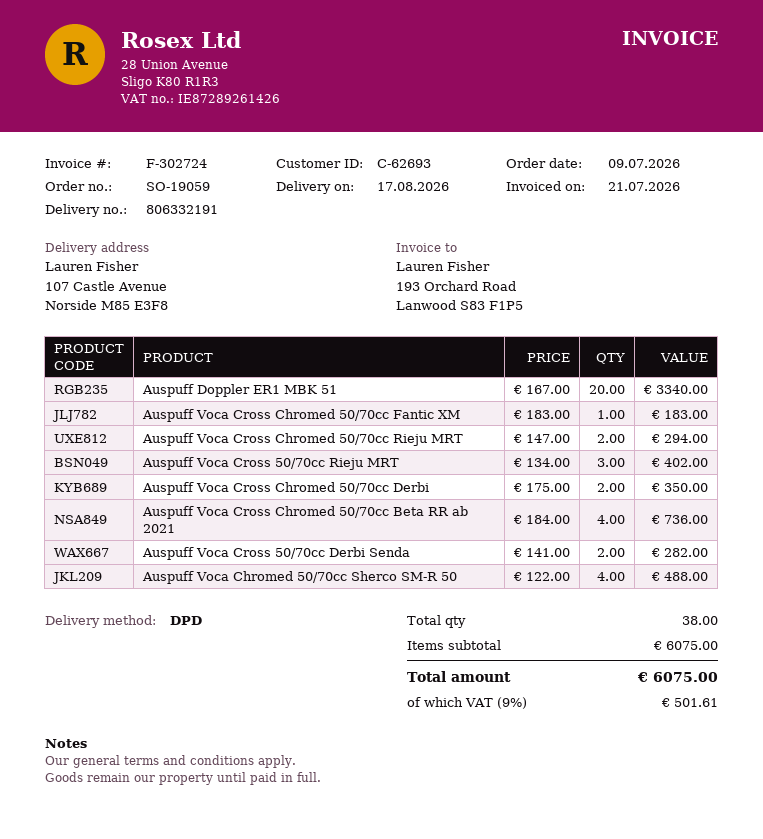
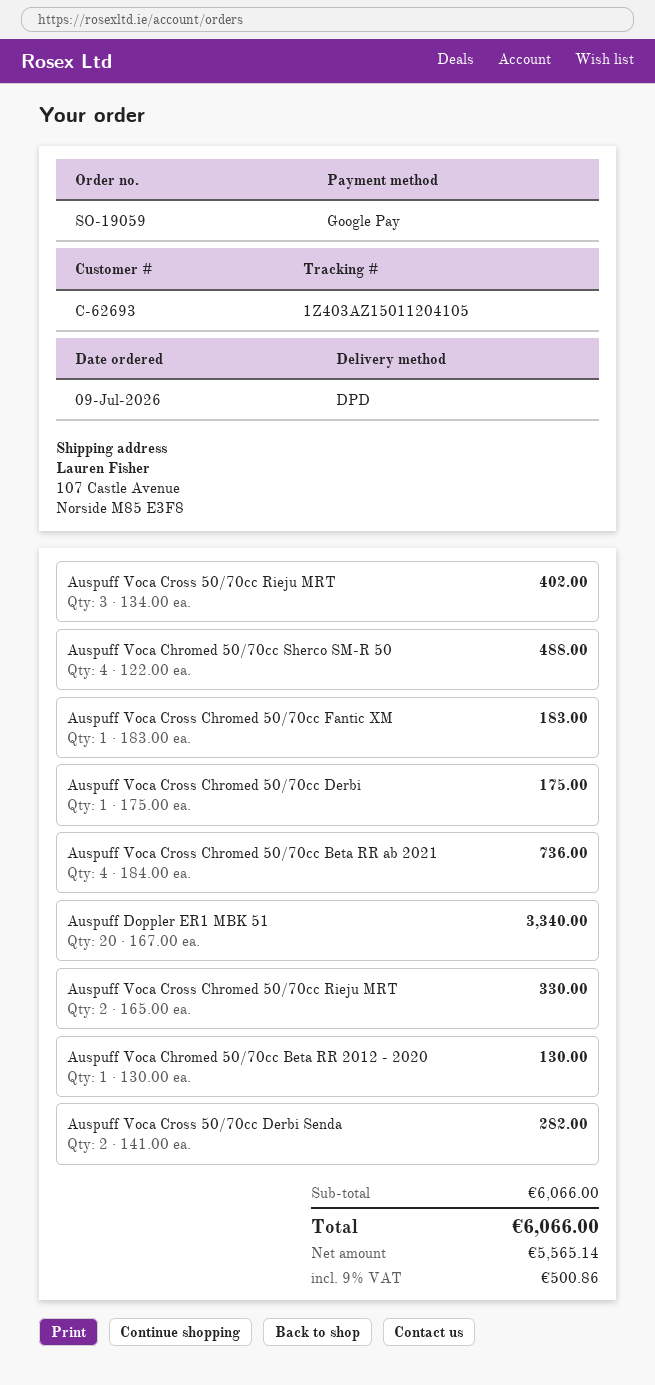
Auspuff Voca Cross Chromed 50/70cc Rieju MRT: 2 x 147.00 = 294.00 -> 2 x 165.00 = 330.00
Auspuff Voca Cross Chromed 50/70cc Derbi: 2 x 175.00 = 350.00 -> 1 x 175.00 = 175.00
Auspuff Voca Chromed 50/70cc Beta RR 2012 - 2020: none -> 1 x 130.00 = 130.00
subtotal: 6075.00 -> 6066.00
tax: 9% = 501.61 -> 9% = 500.86
total: 6075.00 -> 6066.00

